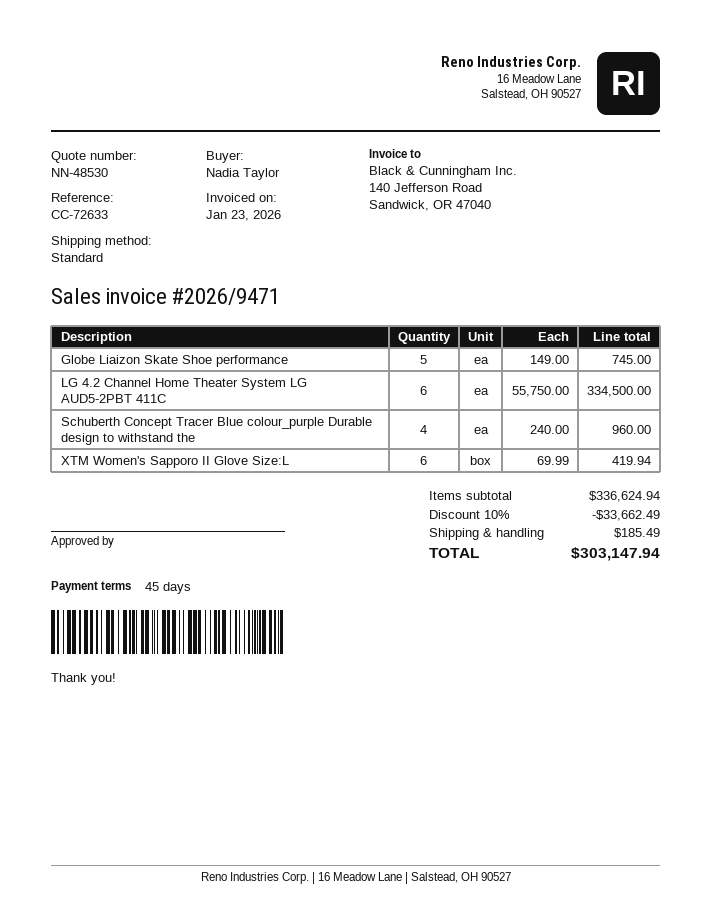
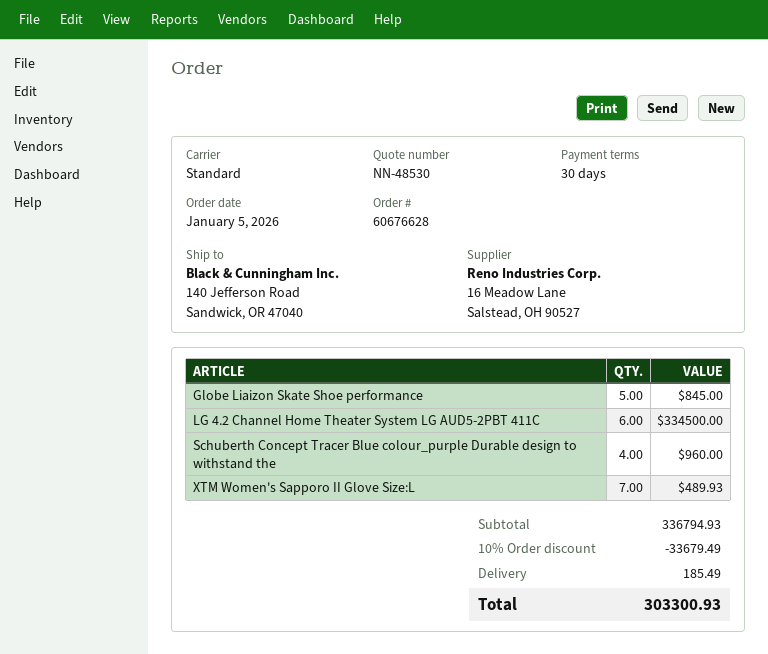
payment terms: 45 days -> 30 days
Globe Liaizon Skate Shoe performance: 5 for 745.00 -> 5 for 845.00
XTM Women's Sapporo II Glove Size:L: 6 for 419.94 -> 7 for 489.93
subtotal: 336624.94 -> 336794.93
discount: 10% = 33662.49 -> 10% = 33679.49
total: 303147.94 -> 303300.93

